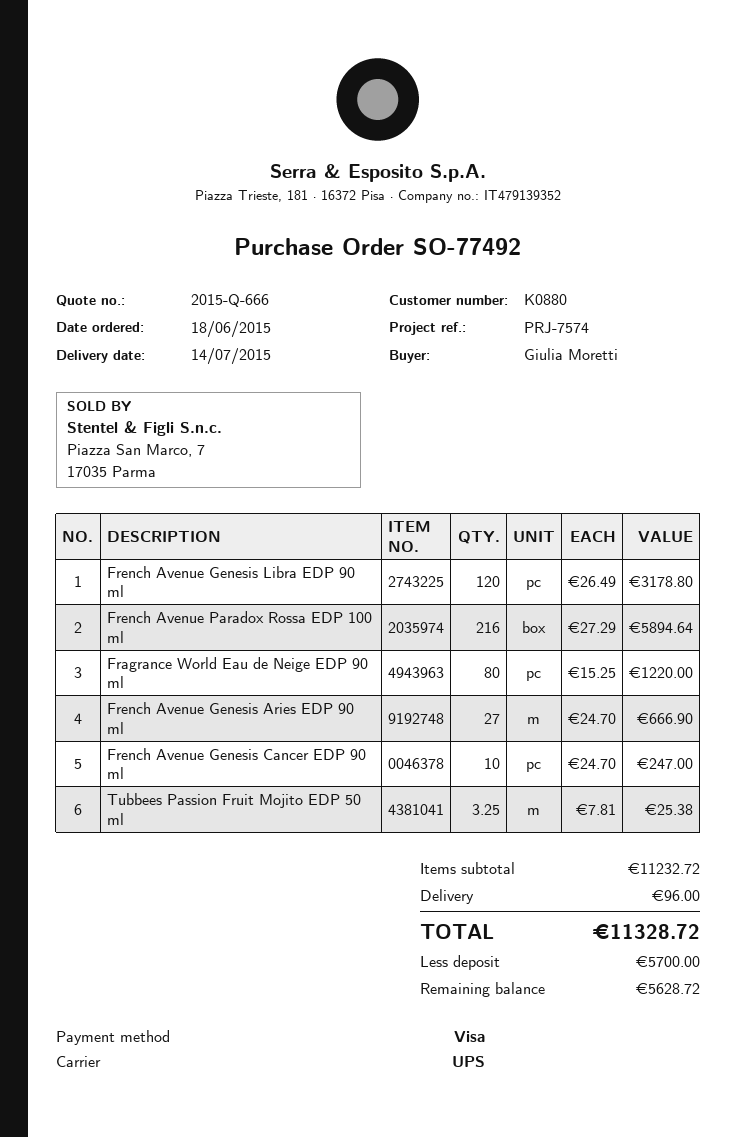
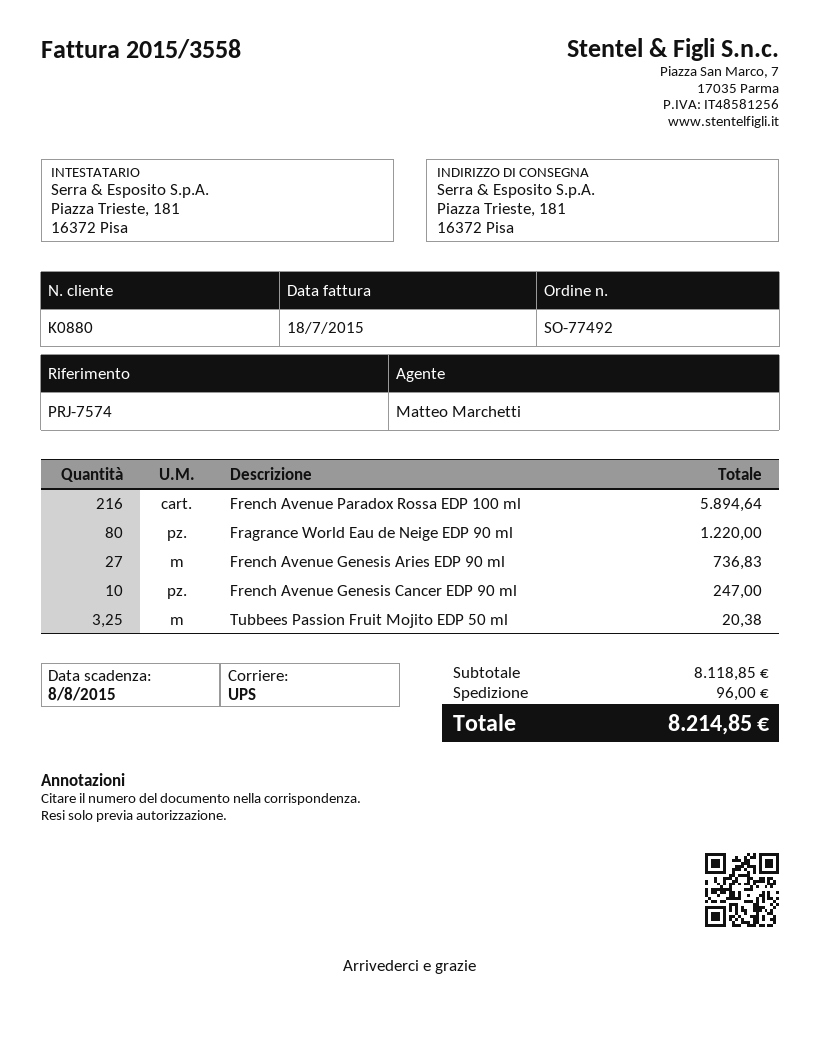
French Avenue Genesis Libra EDP 90 ml: 120 for 3178.80 -> none
French Avenue Genesis Aries EDP 90 ml: 27 for 666.90 -> 27 for 736.83
Tubbees Passion Fruit Mojito EDP 50 ml: 3.25 for 25.38 -> 3.25 for 20.38
subtotal: 11232.72 -> 8118.85
total: 11328.72 -> 8214.85

